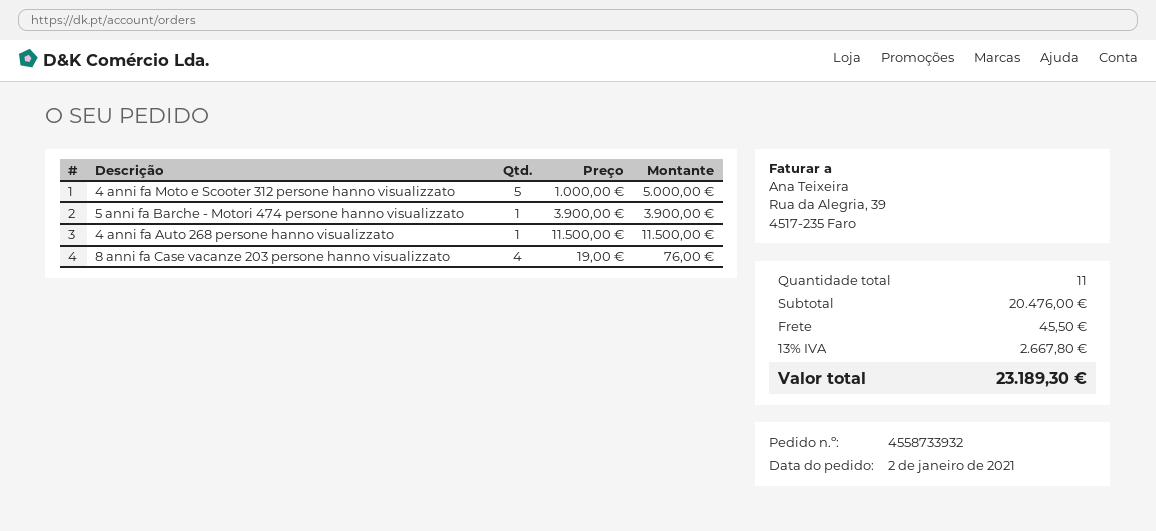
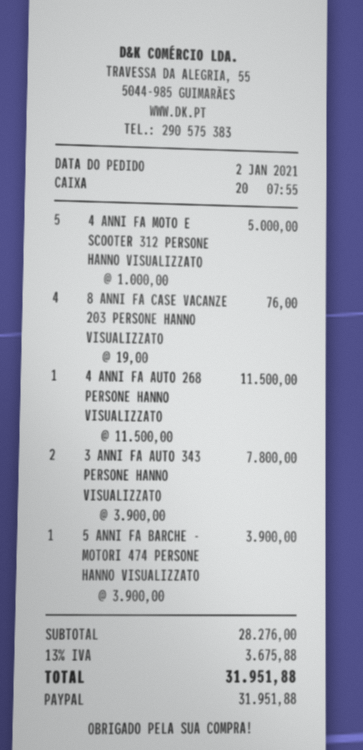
3 ANNI FA AUTO 343 PERSONE HANNO VISUALIZZATO: none -> 2 x 3900.00 = 7800.00
subtotal: 20476.00 -> 28276.00
shipping: 45.50 -> none
tax: 13% = 2667.80 -> 13% = 3675.88
total: 23189.30 -> 31951.88

